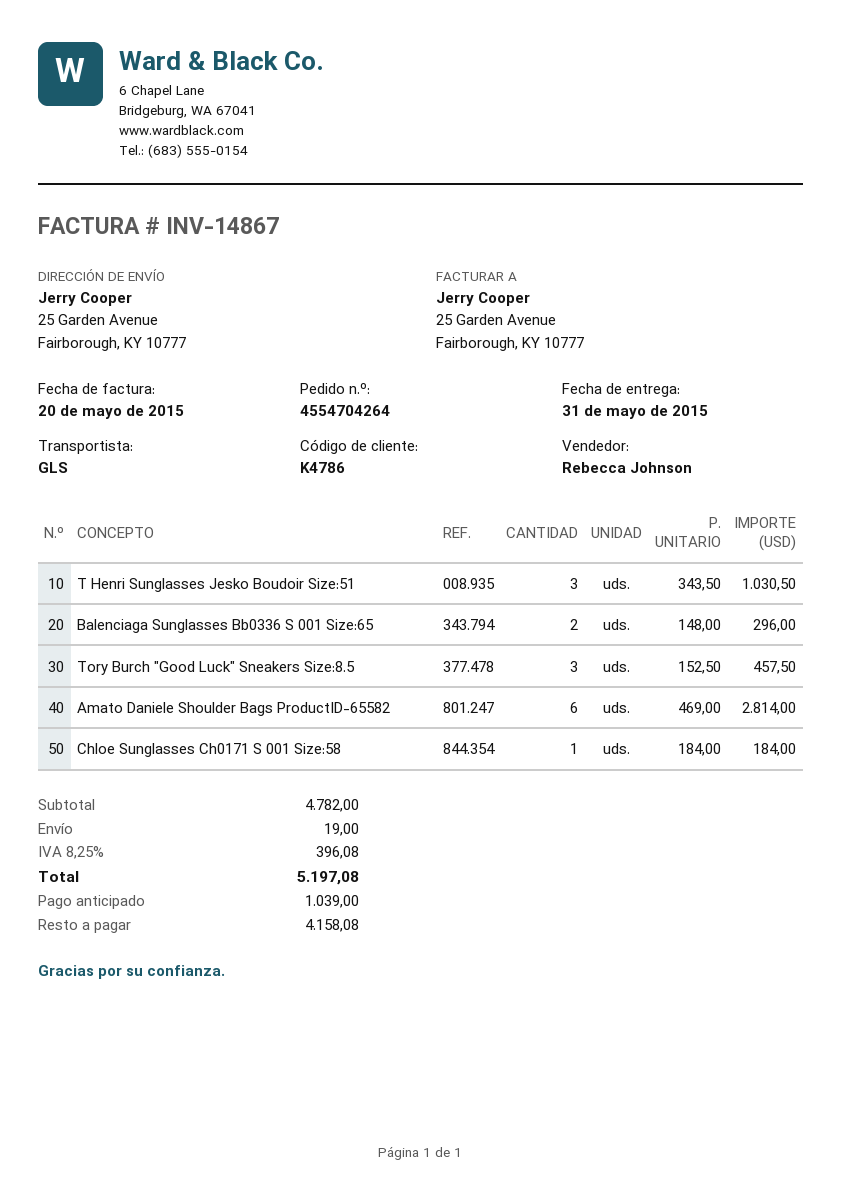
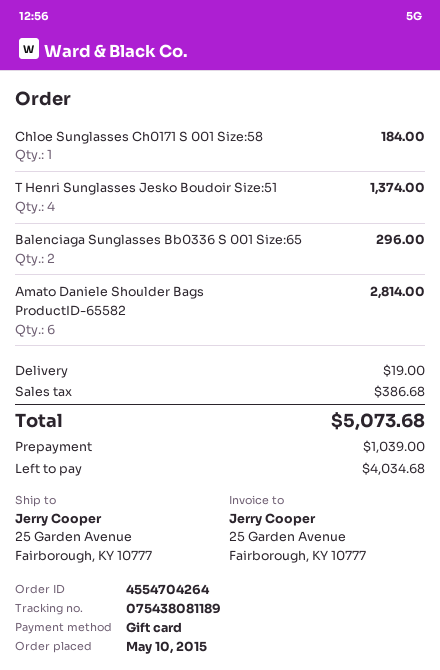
T Henri Sunglasses Jesko Boudoir Size:51: 3 for 1030.50 -> 4 for 1374.00
Tory Burch "Good Luck" Sneakers Size:8.5: 3 for 457.50 -> none
tax: 396.08 -> 386.68
total: 5197.08 -> 5073.68
balance: 4158.08 -> 4034.68

